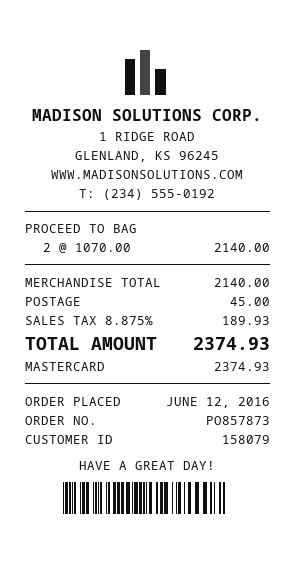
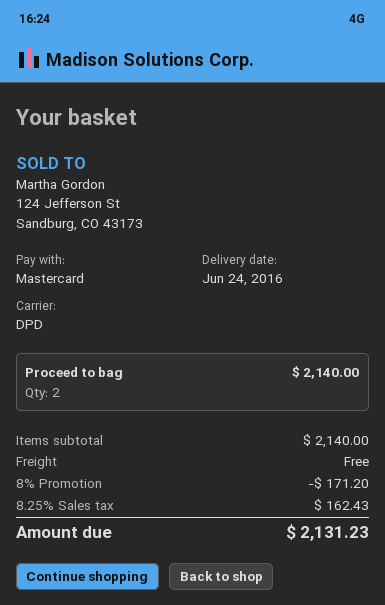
discount: none -> 8% = 171.20
shipping: 45.00 -> 0.00
tax: 8.875% = 189.93 -> 8.25% = 162.43
total: 2374.93 -> 2131.23

